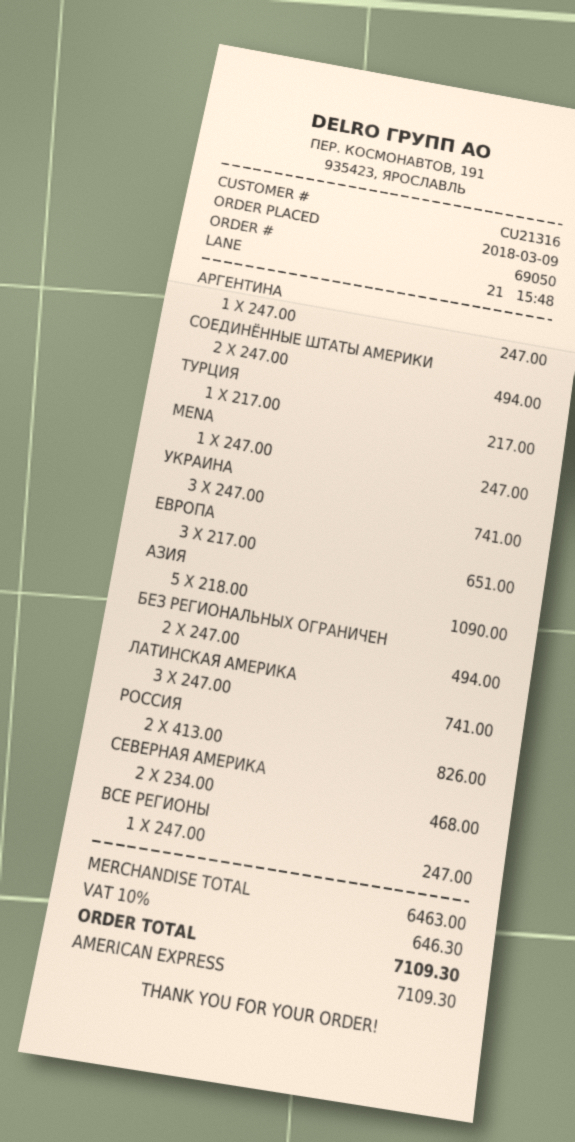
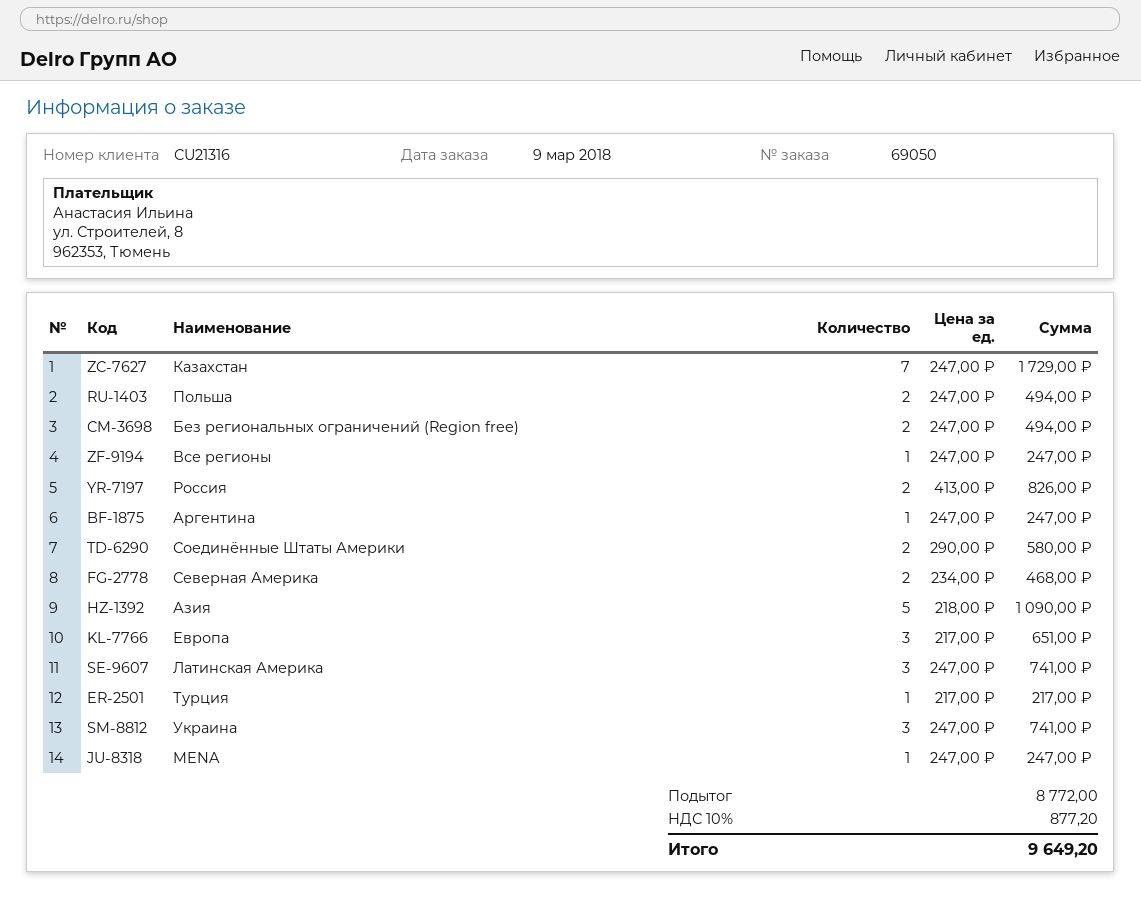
СОЕДИНЁННЫЕ ШТАТЫ АМЕРИКИ: 2 x 247.00 = 494.00 -> 2 x 290.00 = 580.00
Казахстан: none -> 7 x 247.00 = 1729.00
Польша: none -> 2 x 247.00 = 494.00
subtotal: 6463.00 -> 8772.00
tax: 10% = 646.30 -> 10% = 877.20
total: 7109.30 -> 9649.20

